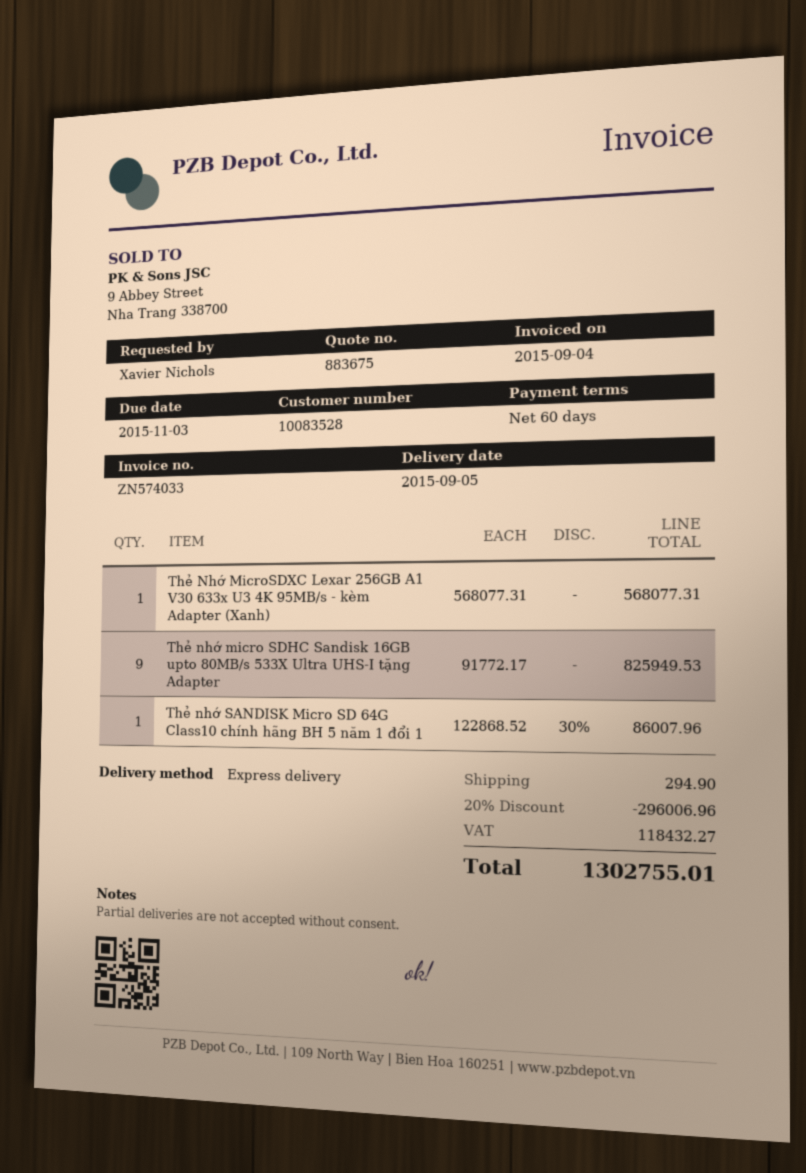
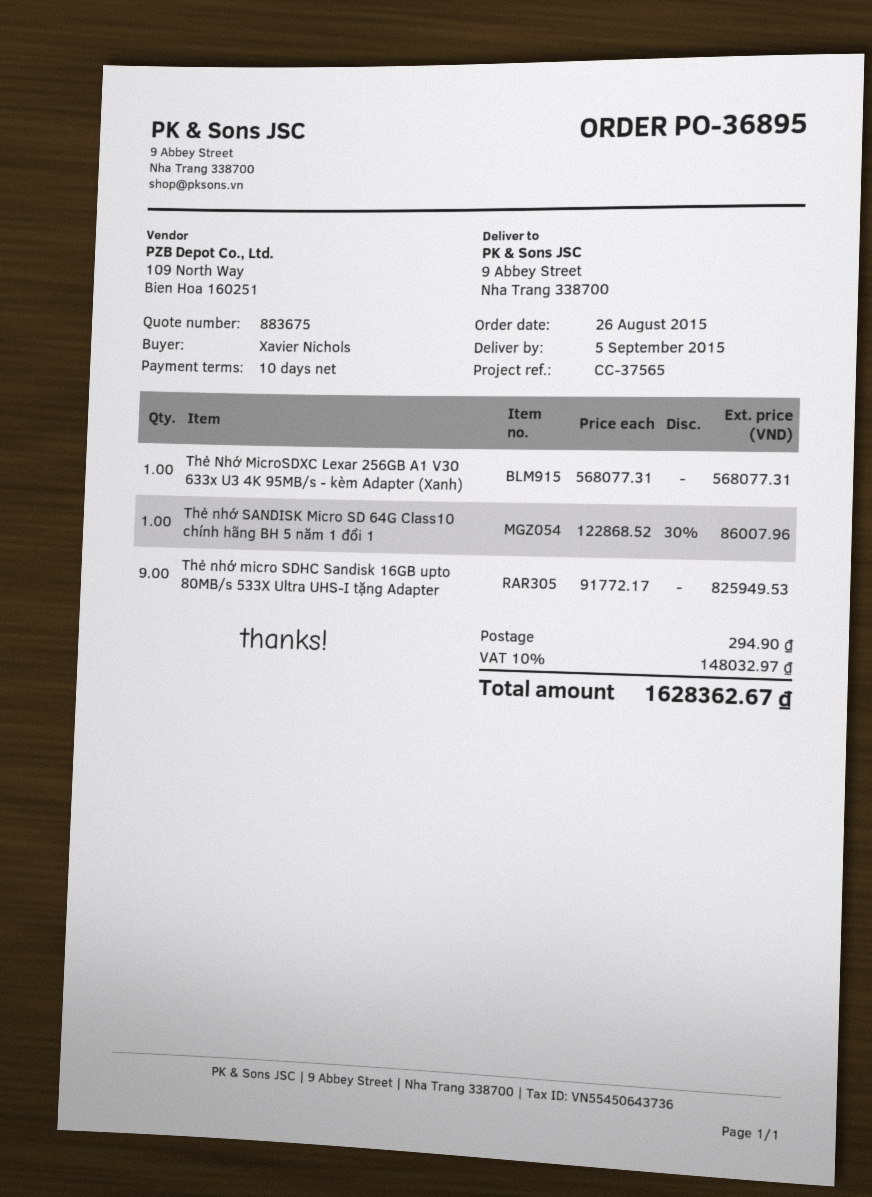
payment terms: 60 days -> 10 days
discount: 20% = 296006.96 -> none
tax: 118432.27 -> 148032.97
total: 1302755.01 -> 1628362.67

